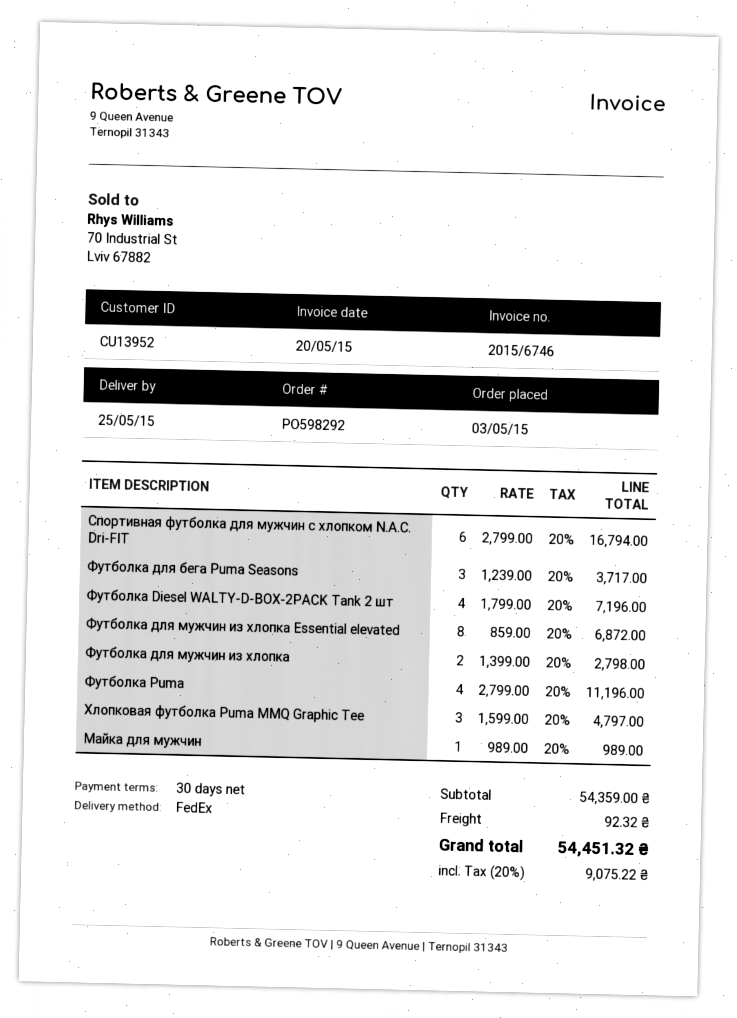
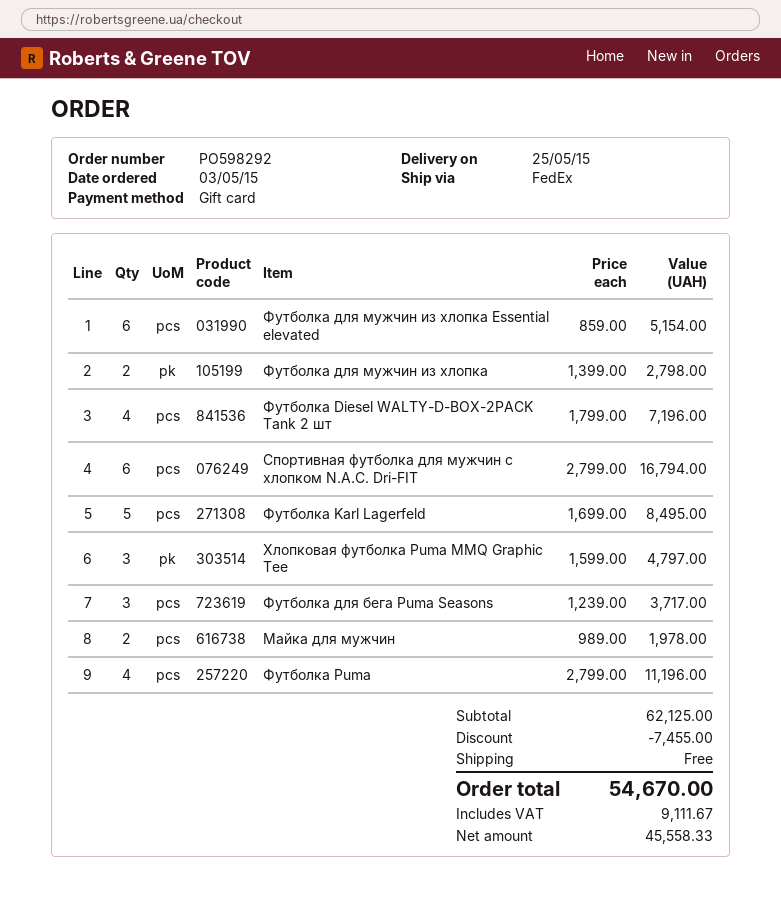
Футболка для мужчин из хлопка Essential elevated: 8 x 859.00 = 6872.00 -> 6 x 859.00 = 5154.00
Майка для мужчин: 1 x 989.00 = 989.00 -> 2 x 989.00 = 1978.00
Футболка Karl Lagerfeld: none -> 5 x 1699.00 = 8495.00
subtotal: 54359.00 -> 62125.00
discount: none -> 7455.00
shipping: 92.32 -> 0.00
tax: 9075.22 -> 9111.67
total: 54451.32 -> 54670.00

